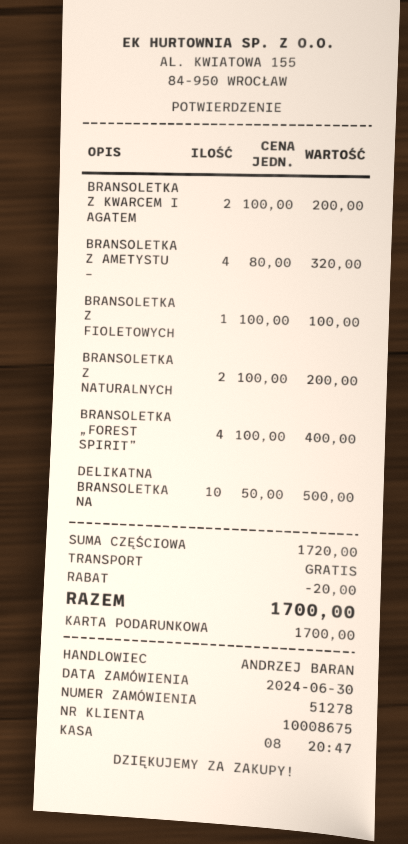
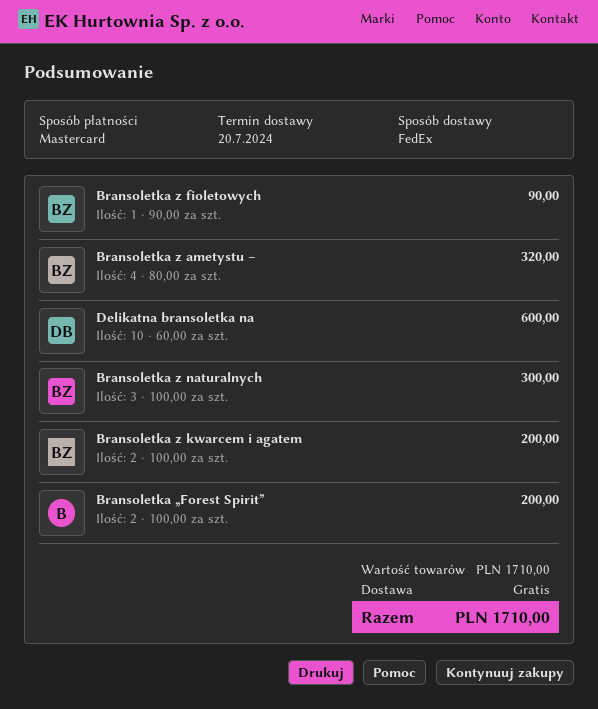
payment method: gift card -> Mastercard
BRANSOLETKA Z FIOLETOWYCH: 1 x 100.00 = 100.00 -> 1 x 90.00 = 90.00
BRANSOLETKA Z NATURALNYCH: 2 x 100.00 = 200.00 -> 3 x 100.00 = 300.00
BRANSOLETKA „FOREST SPIRIT”: 4 x 100.00 = 400.00 -> 2 x 100.00 = 200.00
DELIKATNA BRANSOLETKA NA: 10 x 50.00 = 500.00 -> 10 x 60.00 = 600.00
subtotal: 1720.00 -> 1710.00
discount: 20.00 -> none
total: 1700.00 -> 1710.00

